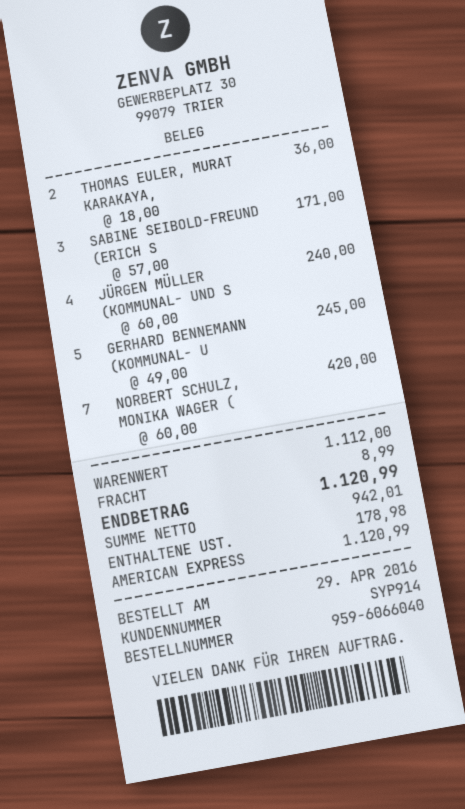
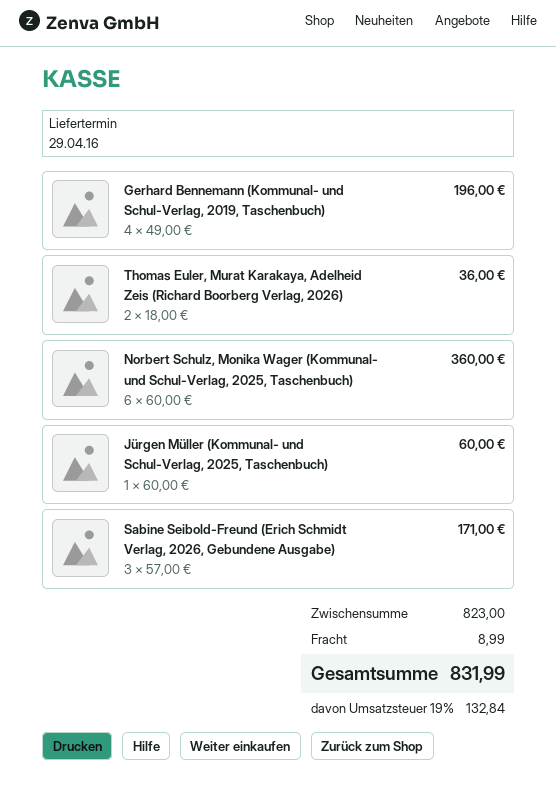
JÜRGEN MÜLLER (KOMMUNAL- UND S: 4 x 60.00 = 240.00 -> 1 x 60.00 = 60.00
GERHARD BENNEMANN (KOMMUNAL- U: 5 x 49.00 = 245.00 -> 4 x 49.00 = 196.00
NORBERT SCHULZ, MONIKA WAGER (: 7 x 60.00 = 420.00 -> 6 x 60.00 = 360.00
subtotal: 1112.00 -> 823.00
tax: 178.98 -> 132.84
total: 1120.99 -> 831.99

